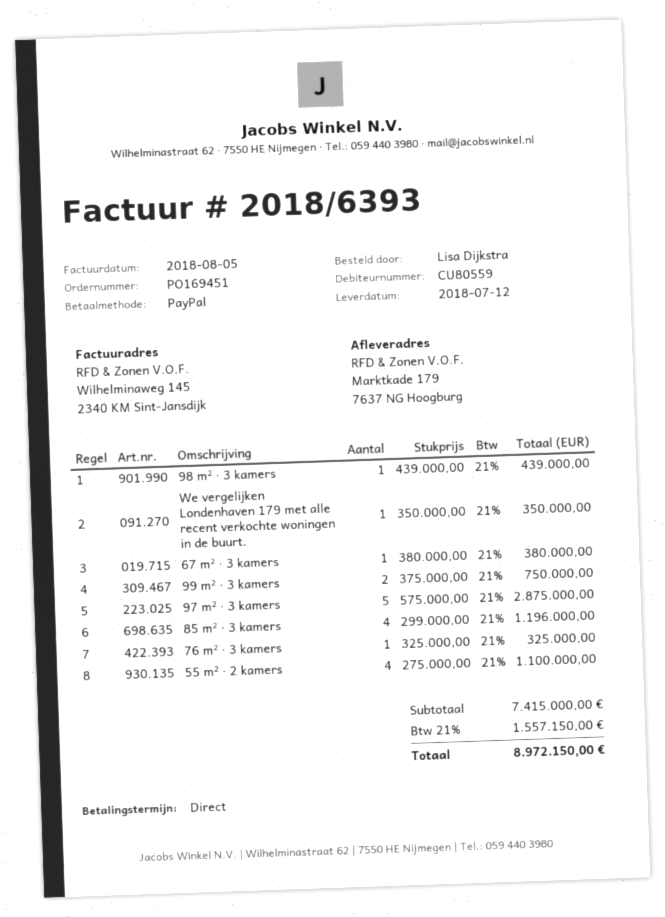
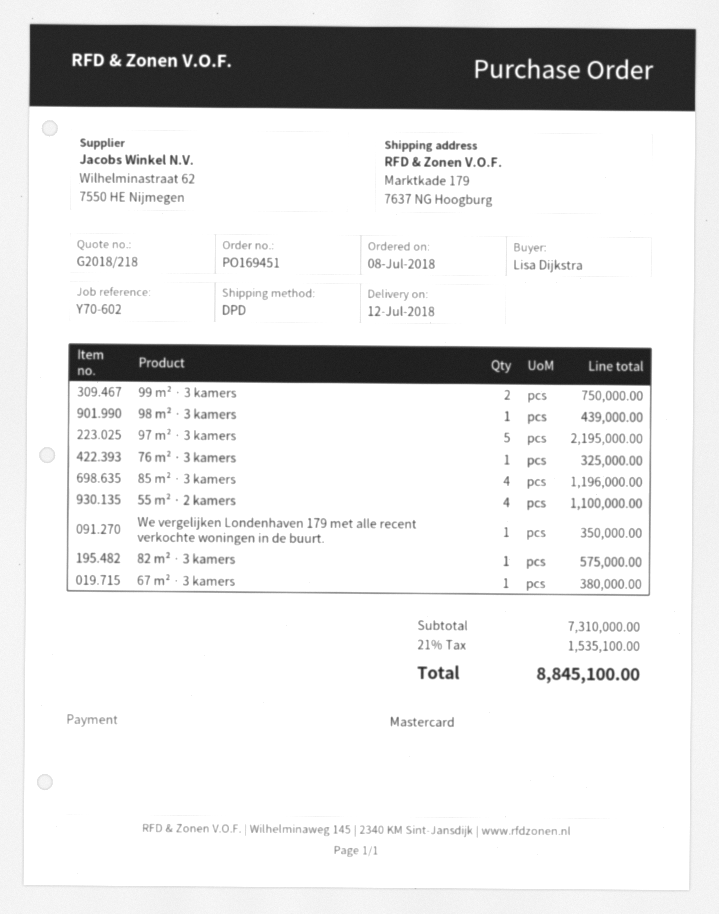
payment method: PayPal -> Mastercard
97 m² · 3 kamers: 5 for 2875000.00 -> 5 for 2195000.00
82 m² · 3 kamers: none -> 1 for 575000.00
subtotal: 7415000.00 -> 7310000.00
tax: 21% = 1557150.00 -> 21% = 1535100.00
total: 8972150.00 -> 8845100.00

